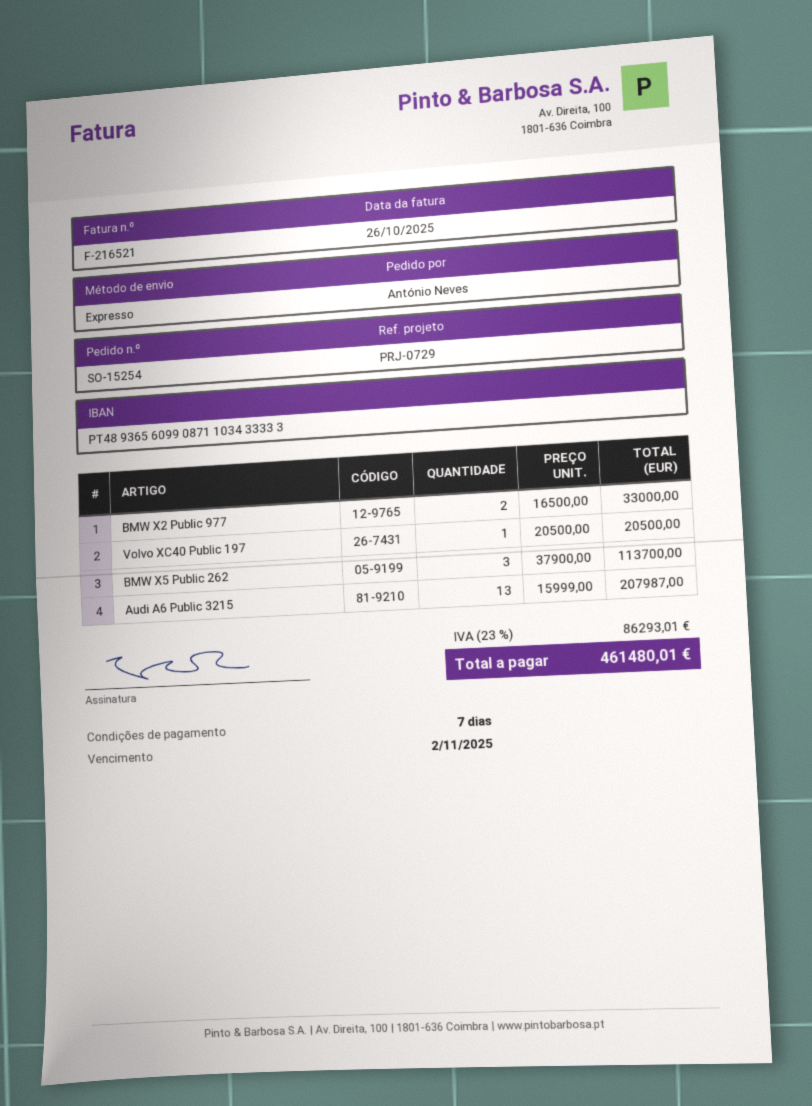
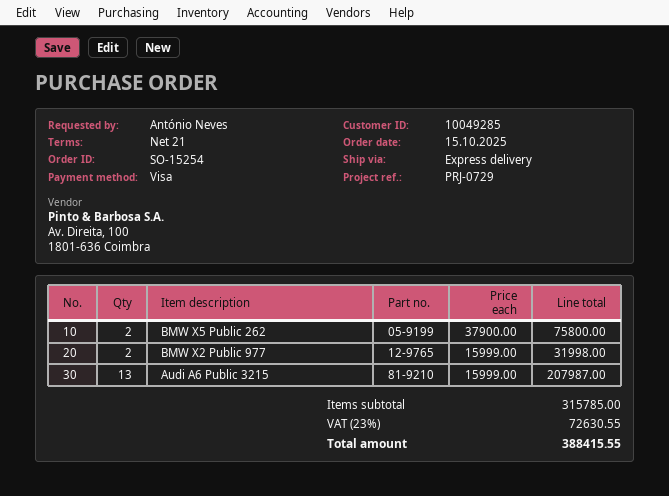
payment terms: 7 days -> 21 days
BMW X2 Public 977: 2 x 16500.00 = 33000.00 -> 2 x 15999.00 = 31998.00
Volvo XC40 Public 197: 1 x 20500.00 = 20500.00 -> none
BMW X5 Public 262: 3 x 37900.00 = 113700.00 -> 2 x 37900.00 = 75800.00
tax: 23% = 86293.01 -> 23% = 72630.55
total: 461480.01 -> 388415.55

